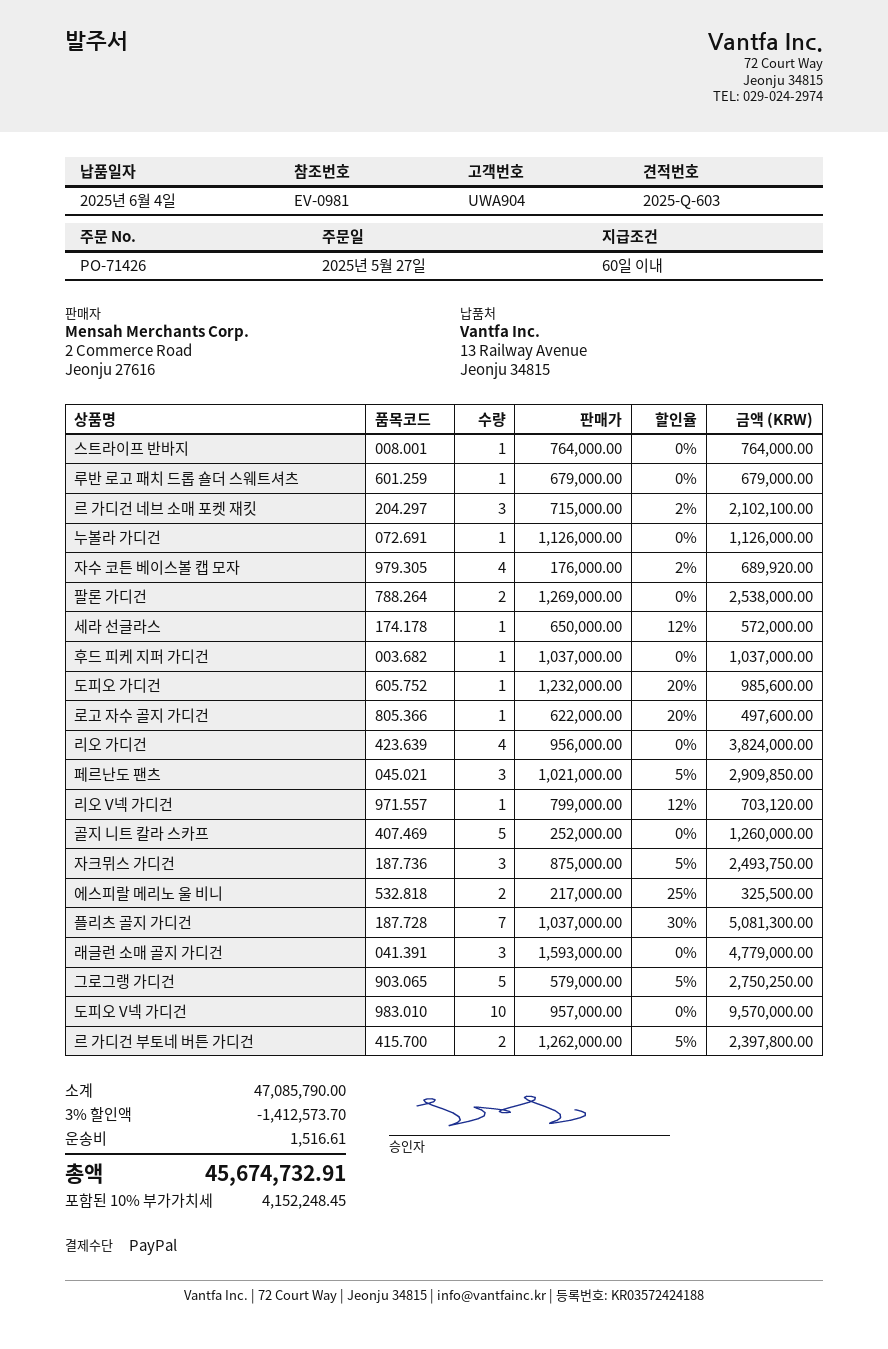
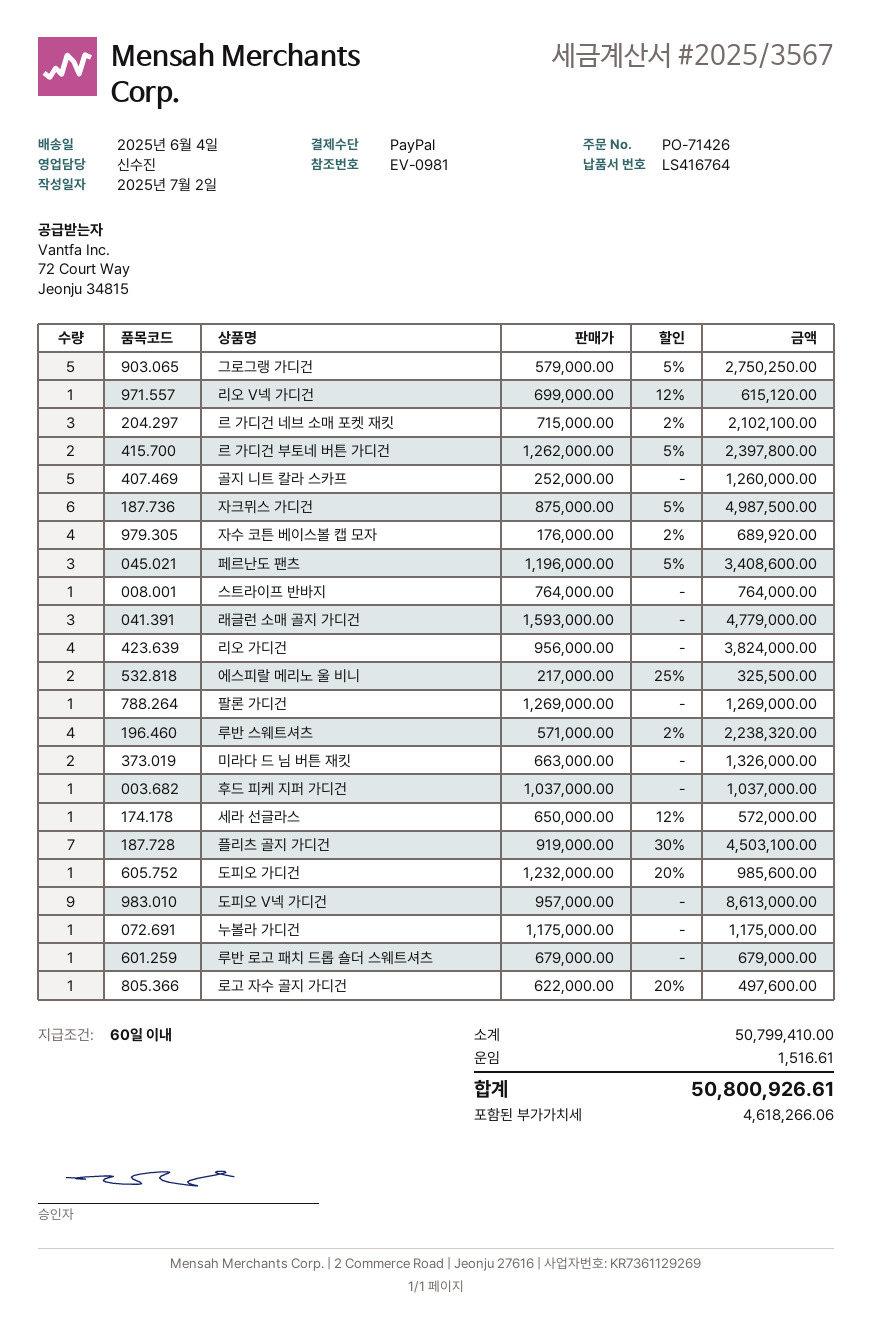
누볼라 가디건: 1 x 1126000.00 = 1126000.00 -> 1 x 1175000.00 = 1175000.00
팔론 가디건: 2 x 1269000.00 = 2538000.00 -> 1 x 1269000.00 = 1269000.00
페르난도 팬츠: 3 x 1021000.00 - 5% = 2909850.00 -> 3 x 1196000.00 - 5% = 3408600.00
리오 V넥 가디건: 1 x 799000.00 - 12% = 703120.00 -> 1 x 699000.00 - 12% = 615120.00
자크뮈스 가디건: 3 x 875000.00 - 5% = 2493750.00 -> 6 x 875000.00 - 5% = 4987500.00
플리츠 골지 가디건: 7 x 1037000.00 - 30% = 5081300.00 -> 7 x 919000.00 - 30% = 4503100.00
도피오 V넥 가디건: 10 x 957000.00 = 9570000.00 -> 9 x 957000.00 = 8613000.00
루반 스웨트셔츠: none -> 4 x 571000.00 - 2% = 2238320.00
미라다 드 님 버튼 재킷: none -> 2 x 663000.00 = 1326000.00
subtotal: 47085790.00 -> 50799410.00
discount: 3% = 1412573.70 -> none
tax: 4152248.45 -> 4618266.06
total: 45674732.91 -> 50800926.61

